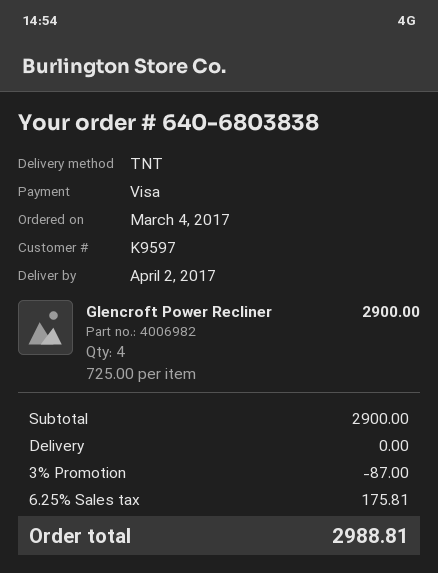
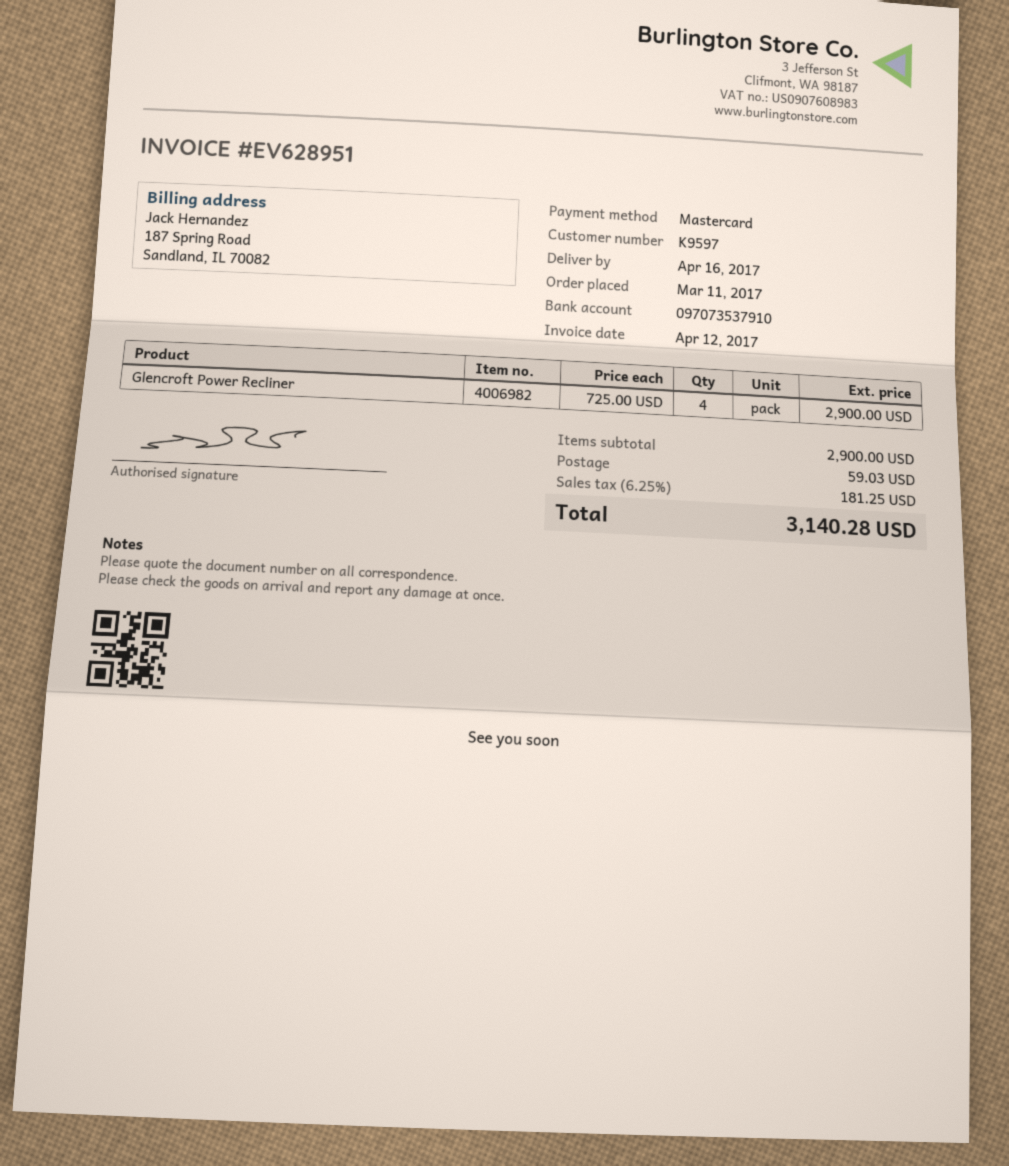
order date: 2017-03-04 -> 2017-03-11
delivery date: 2017-04-02 -> 2017-04-16
payment method: Visa -> Mastercard
discount: 3% = 87.00 -> none
shipping: 0.00 -> 59.03
tax: 6.25% = 175.81 -> 6.25% = 181.25
total: 2988.81 -> 3140.28

